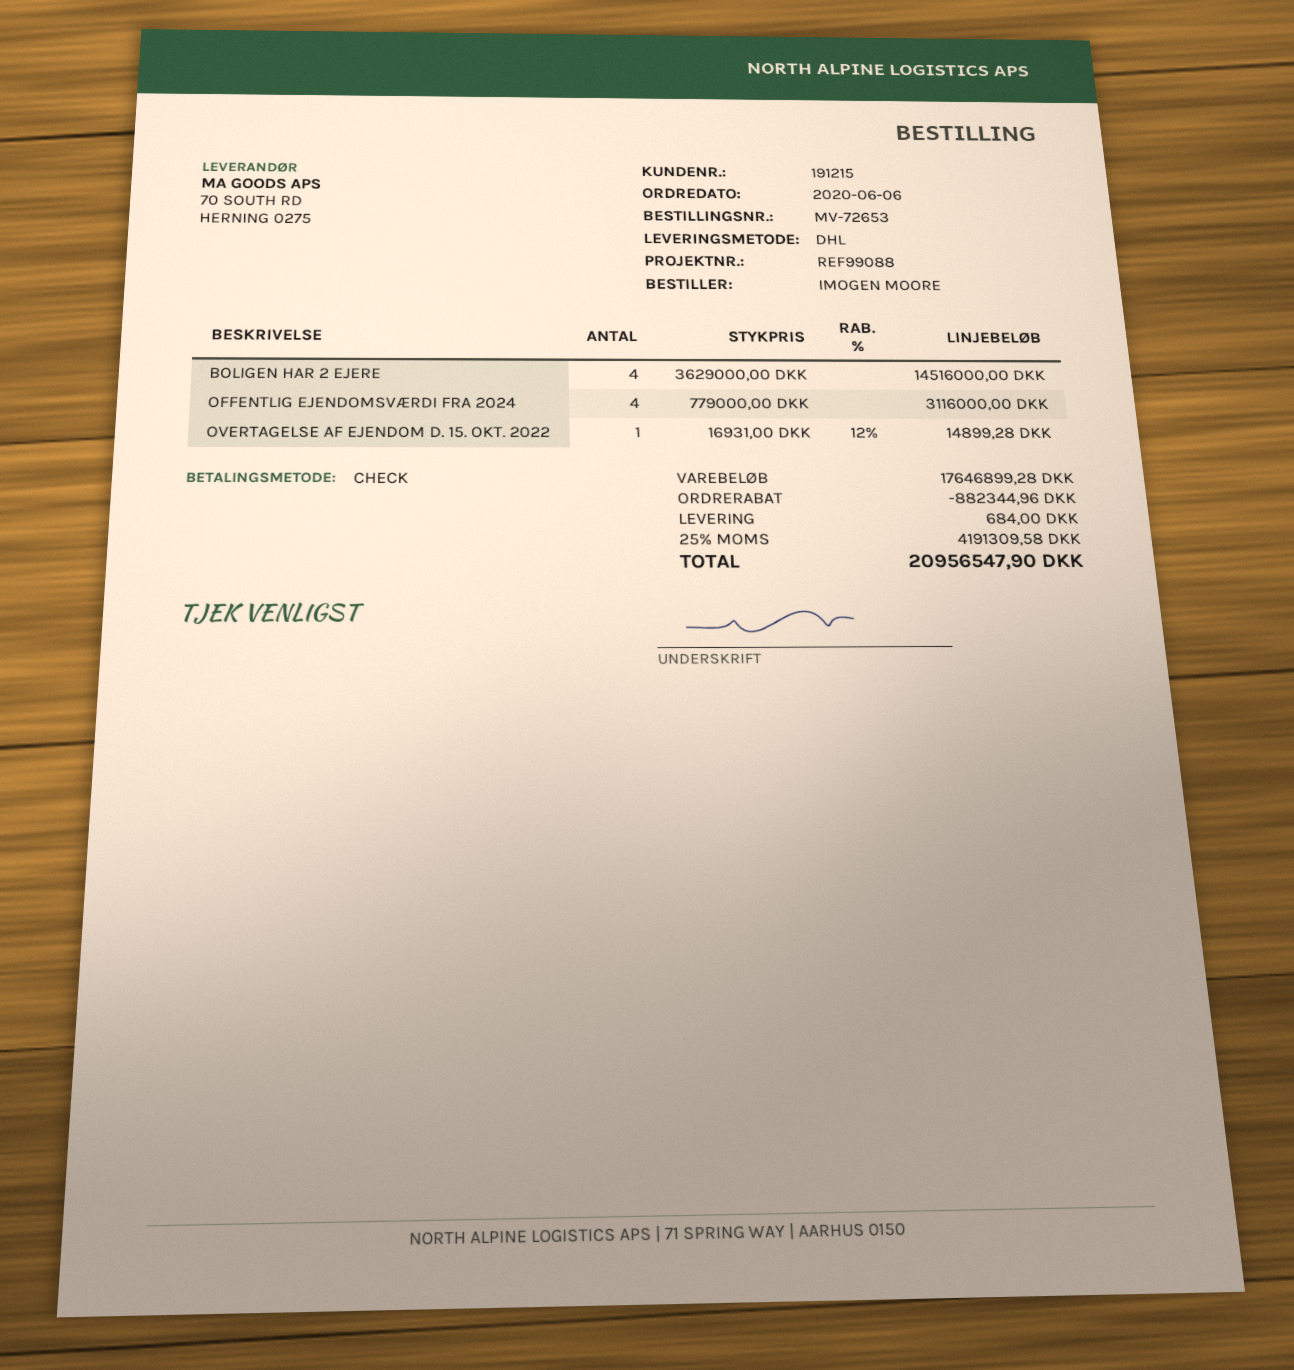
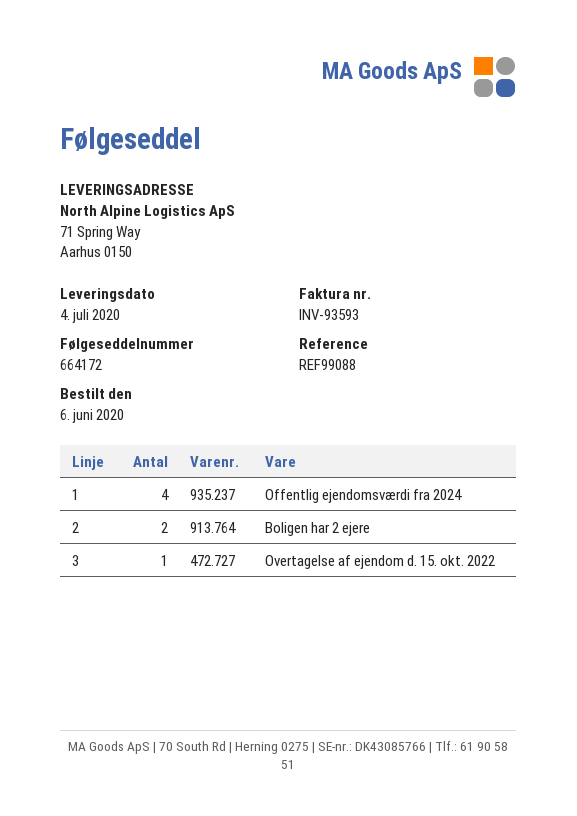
BOLIGEN HAR 2 EJERE: 4 -> 2

